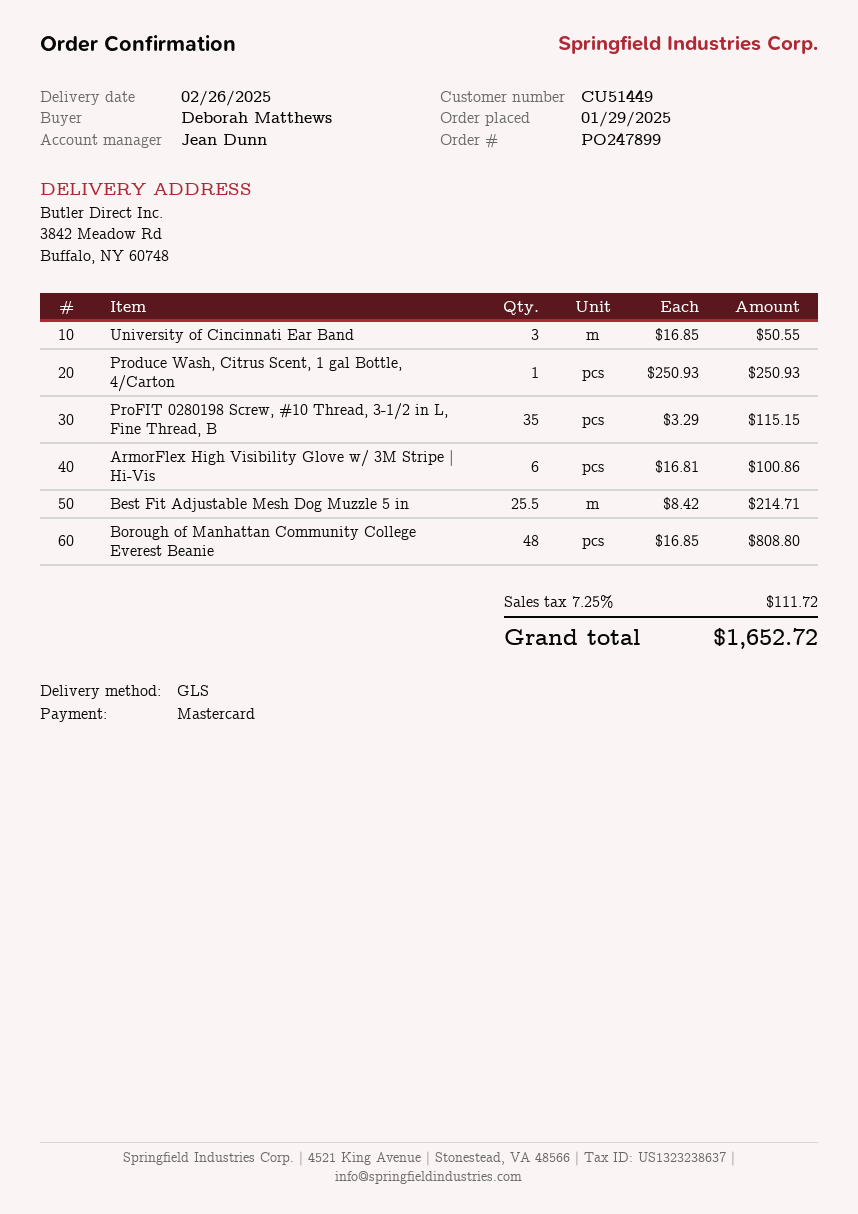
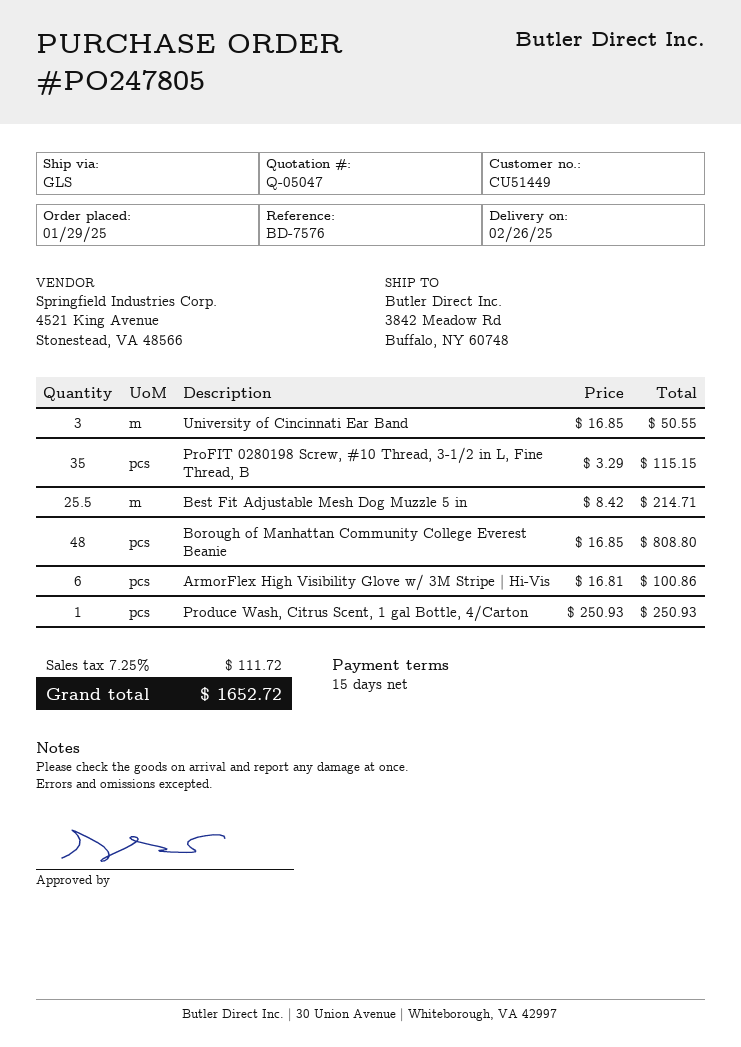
order number: PO247899 -> PO247805

